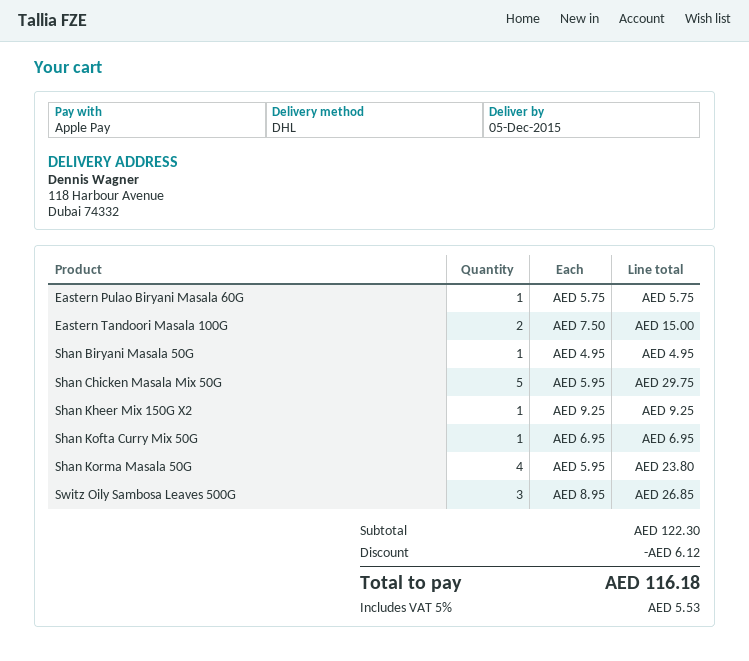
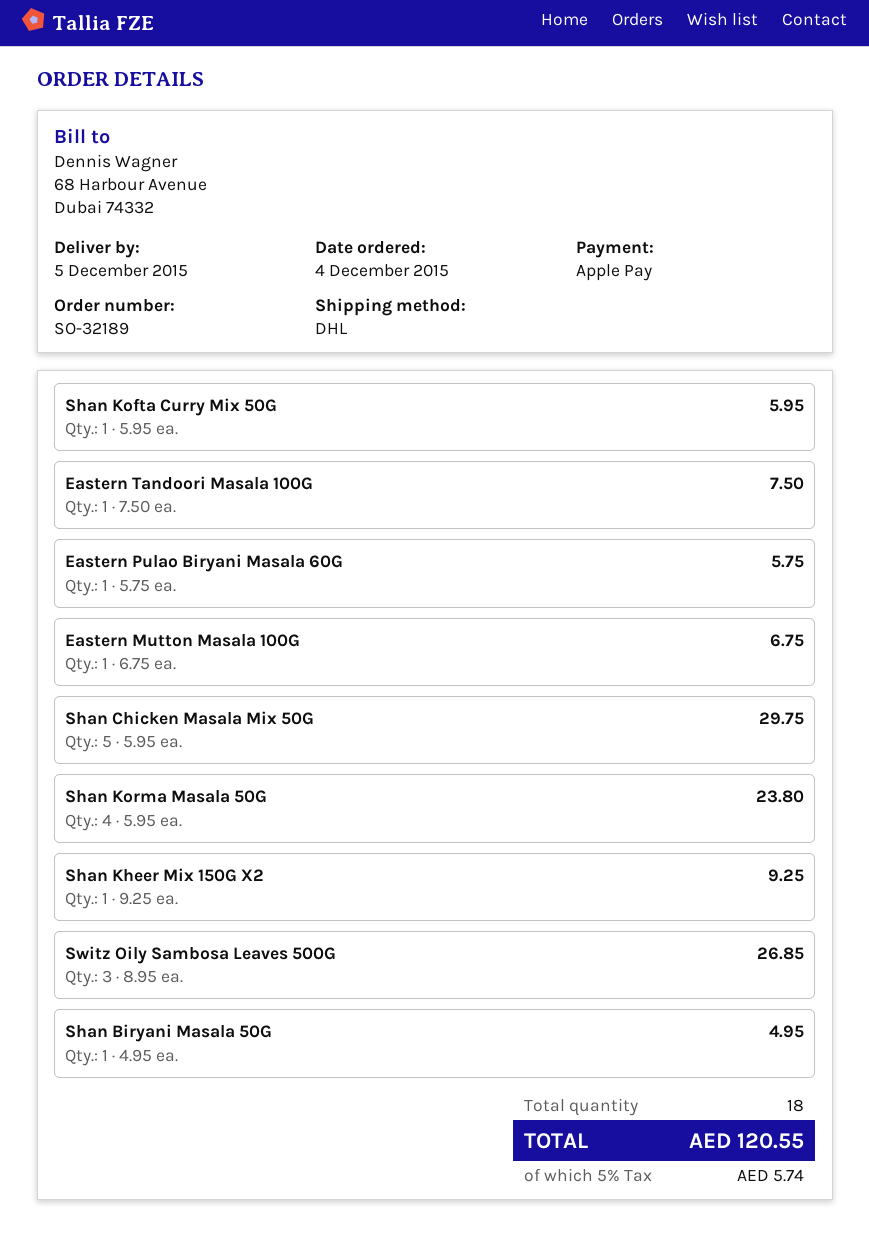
Eastern Tandoori Masala 100G: 2 x 7.50 = 15.00 -> 1 x 7.50 = 7.50
Shan Kofta Curry Mix 50G: 1 x 6.95 = 6.95 -> 1 x 5.95 = 5.95
Eastern Mutton Masala 100G: none -> 1 x 6.75 = 6.75
discount: 6.12 -> none
tax: 5% = 5.53 -> 5% = 5.74
total: 116.18 -> 120.55

